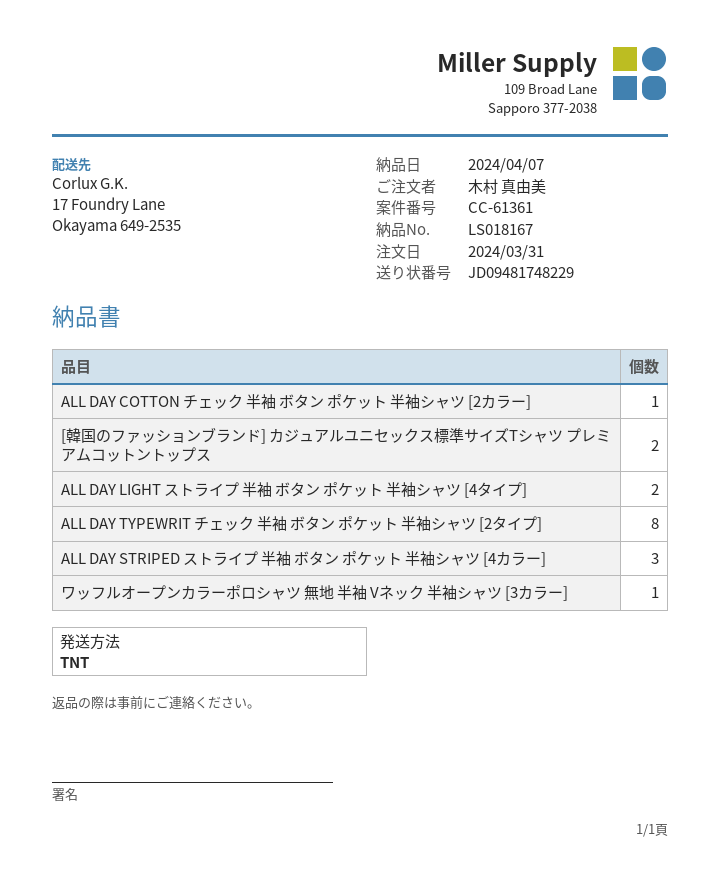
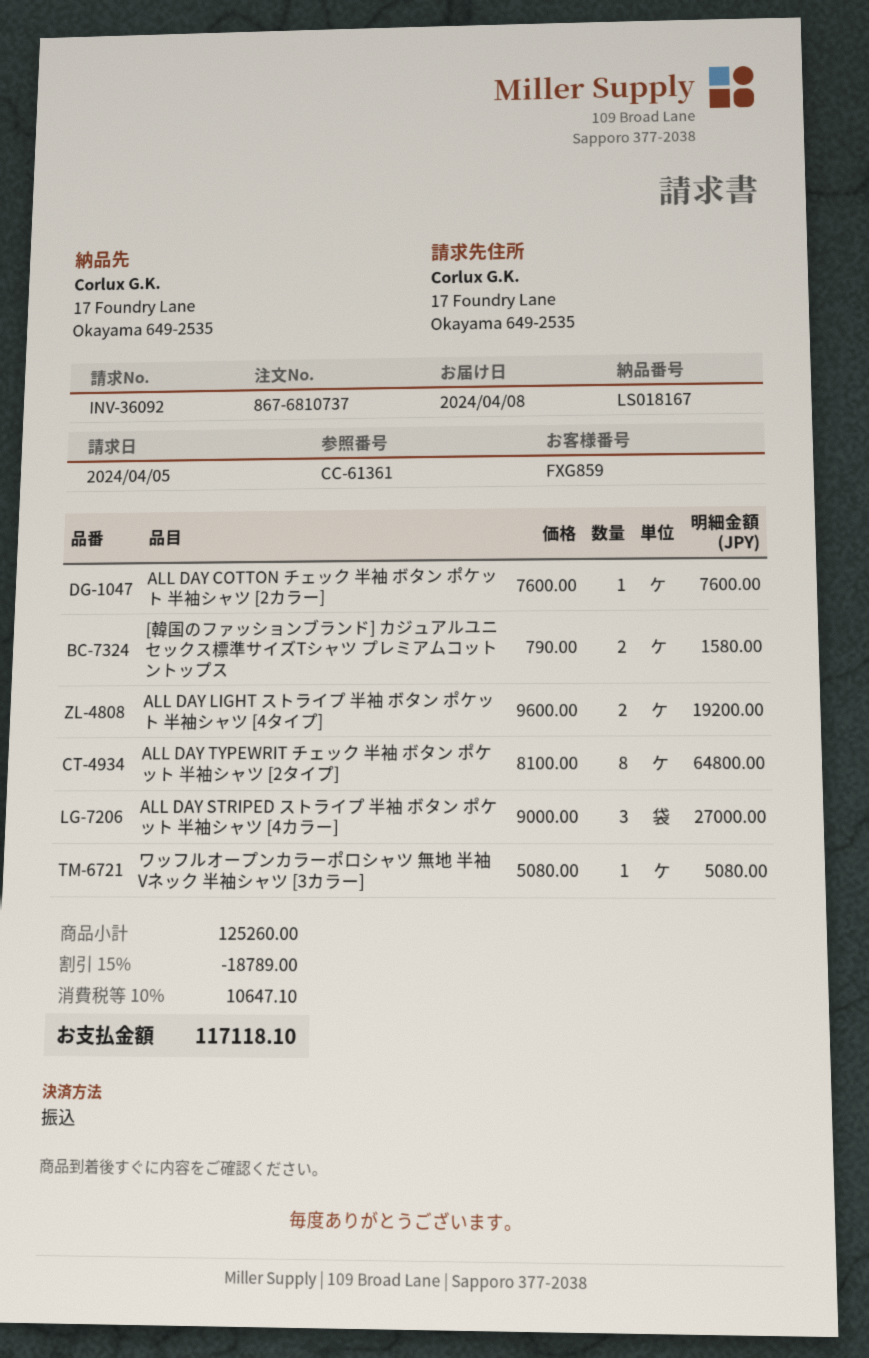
delivery date: 2024-04-07 -> 2024-04-08

